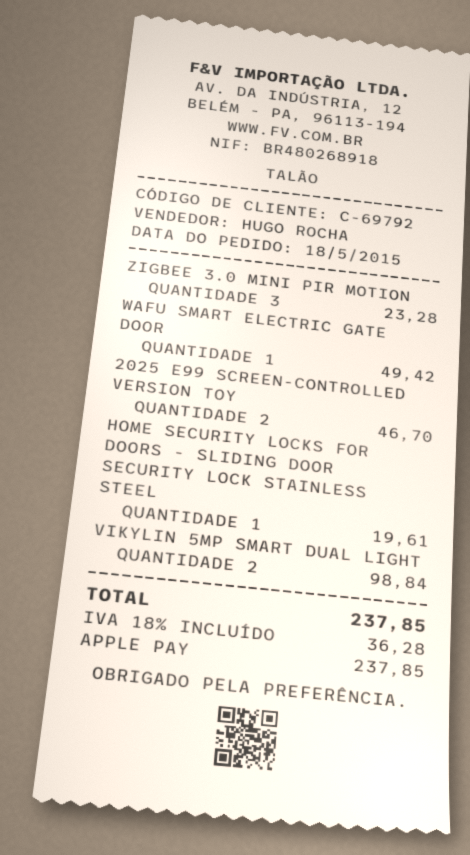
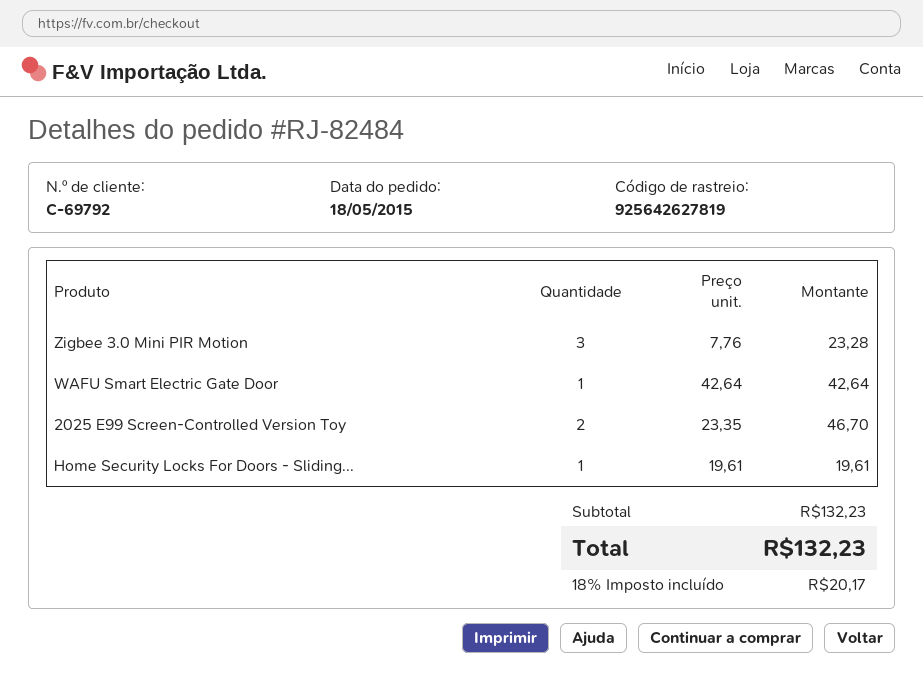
WAFU SMART ELECTRIC GATE DOOR: 1 for 49.42 -> 1 for 42.64
VIKYLIN 5MP SMART DUAL LIGHT: 2 for 98.84 -> none
tax: 18% = 36.28 -> 18% = 20.17
total: 237.85 -> 132.23

